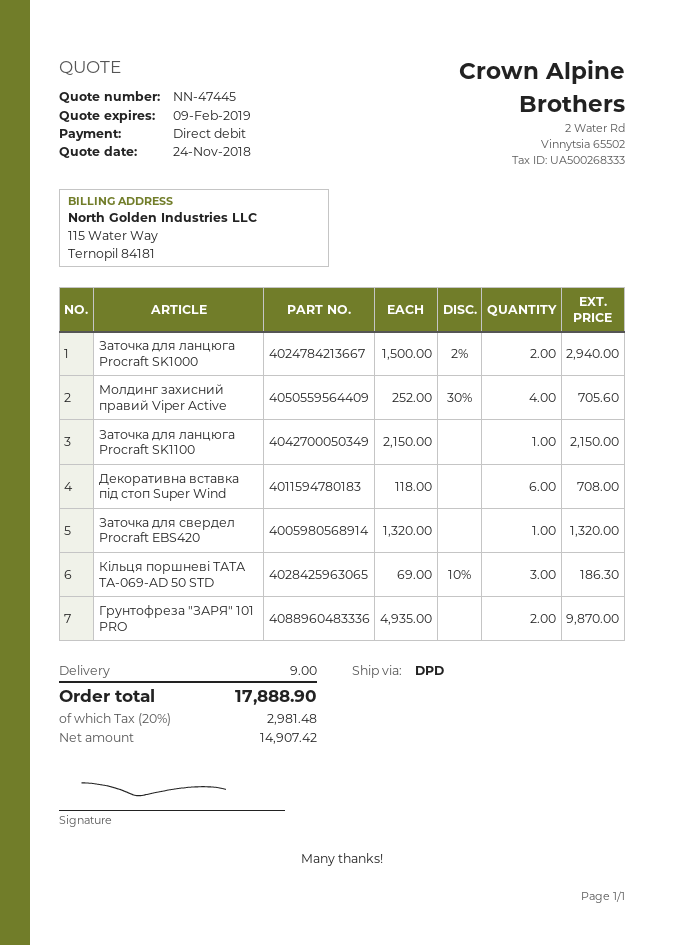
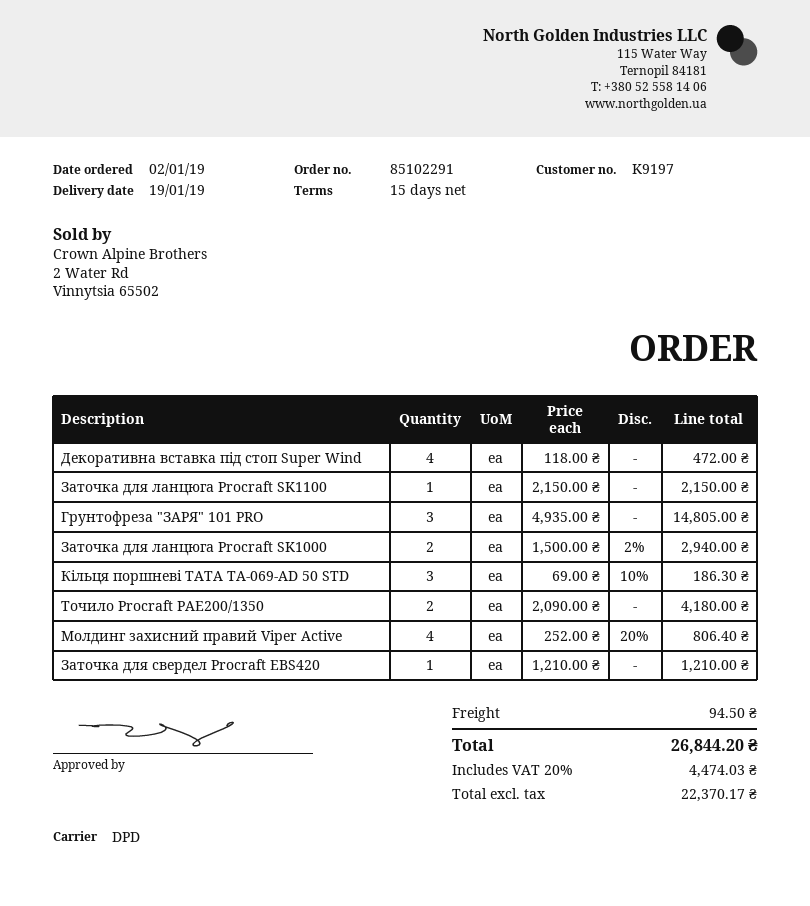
Молдинг захисний правий Viper Active: 4 x 252.00 - 30% = 705.60 -> 4 x 252.00 - 20% = 806.40
Декоративна вставка під стоп Super Wind: 6 x 118.00 = 708.00 -> 4 x 118.00 = 472.00
Заточка для свердел Procraft EBS420: 1 x 1320.00 = 1320.00 -> 1 x 1210.00 = 1210.00
Грунтофреза "ЗАРЯ" 101 PRO: 2 x 4935.00 = 9870.00 -> 3 x 4935.00 = 14805.00
Точило Procraft PAE200/1350: none -> 2 x 2090.00 = 4180.00
shipping: 9.00 -> 94.50
net: 14907.42 -> 22370.17
tax: 20% = 2981.48 -> 20% = 4474.03
total: 17888.90 -> 26844.20

